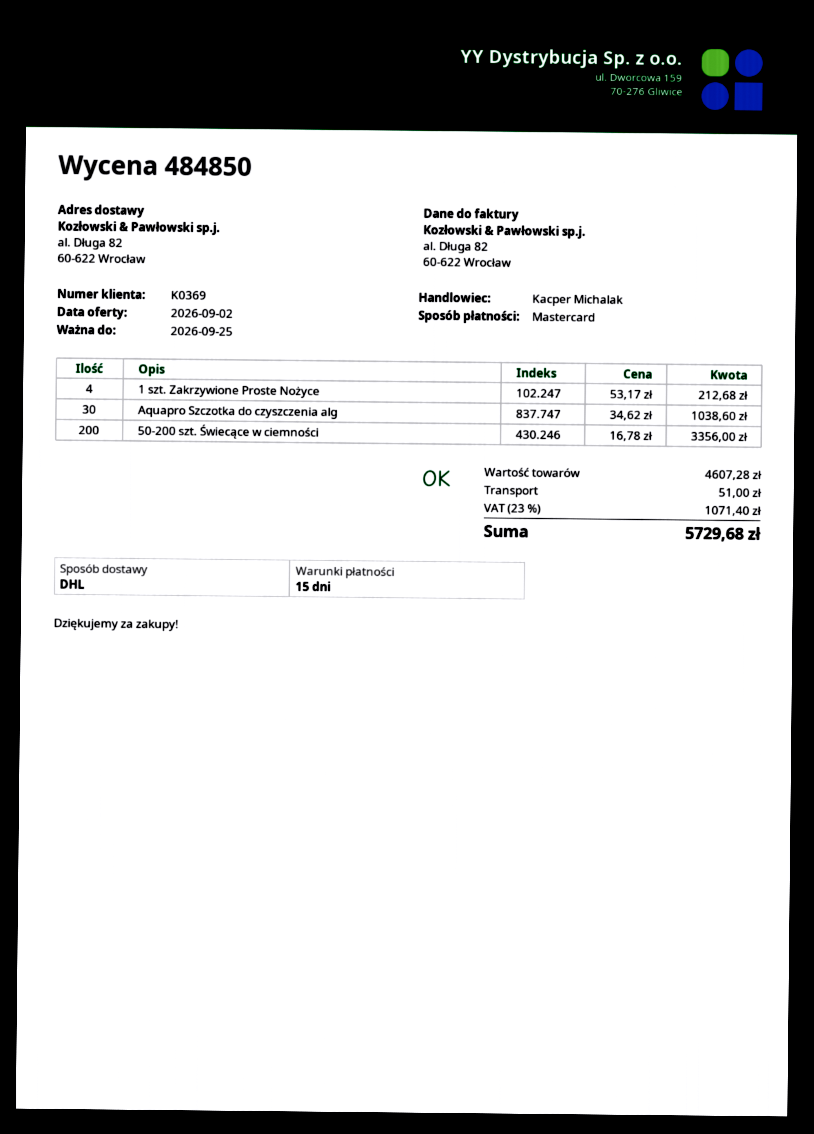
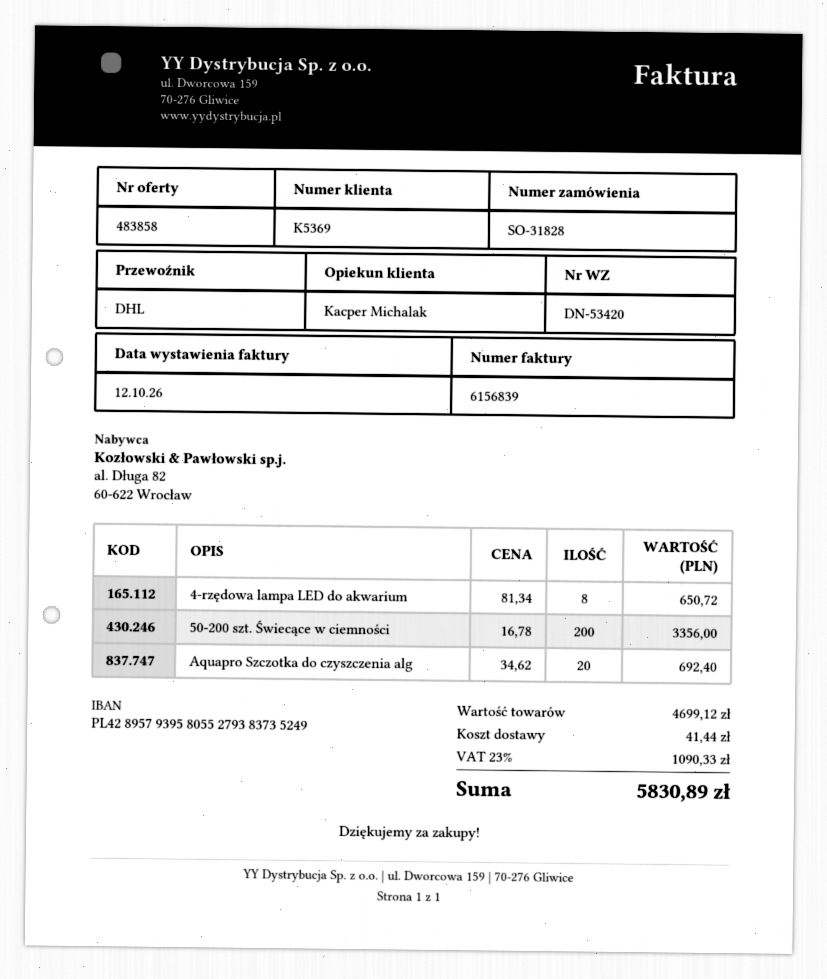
quote number: 484850 -> 483858
customer number: K0369 -> K5369
1 szt. Zakrzywione Proste Nożyce: 4 x 53.17 = 212.68 -> none
Aquapro Szczotka do czyszczenia alg: 30 x 34.62 = 1038.60 -> 20 x 34.62 = 692.40
4-rzędowa lampa LED do akwarium: none -> 8 x 81.34 = 650.72
subtotal: 4607.28 -> 4699.12
shipping: 51.00 -> 41.44
tax: 23% = 1071.40 -> 23% = 1090.33
total: 5729.68 -> 5830.89

